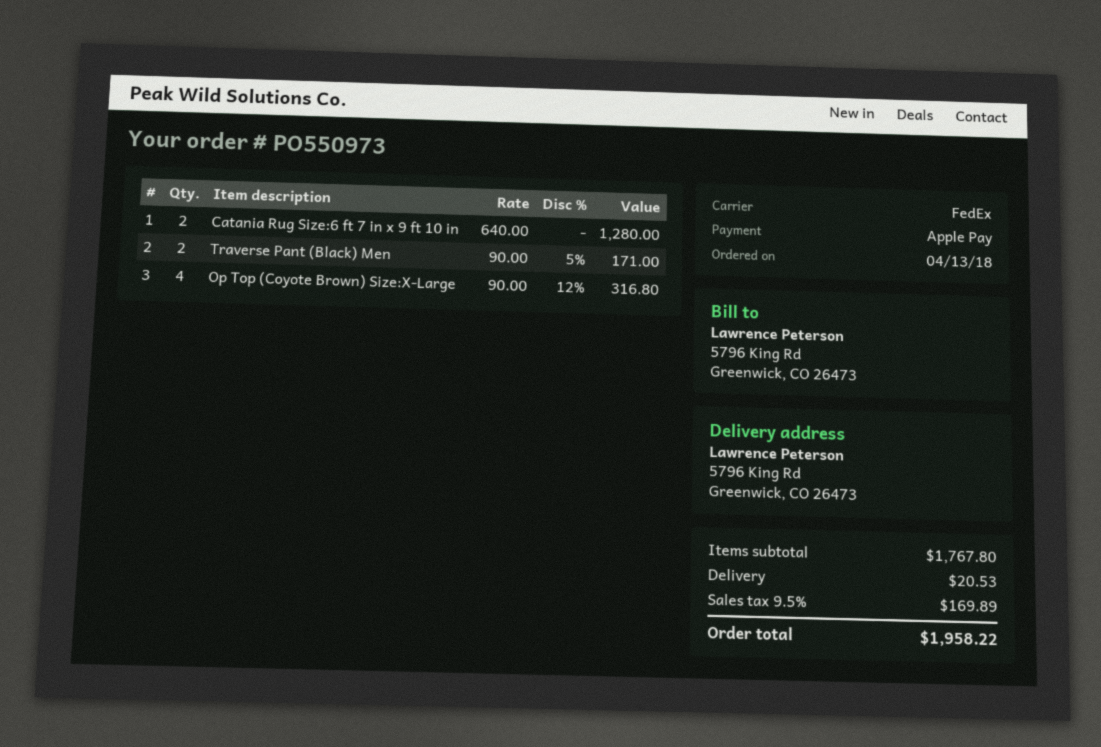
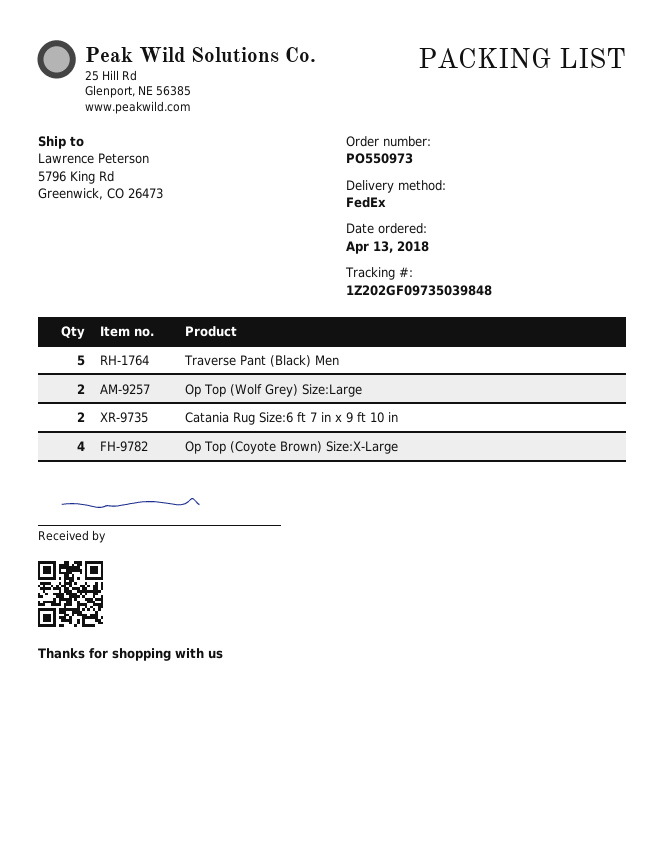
Traverse Pant (Black) Men: 2 -> 5
Op Top (Wolf Grey) Size:Large: none -> 2

